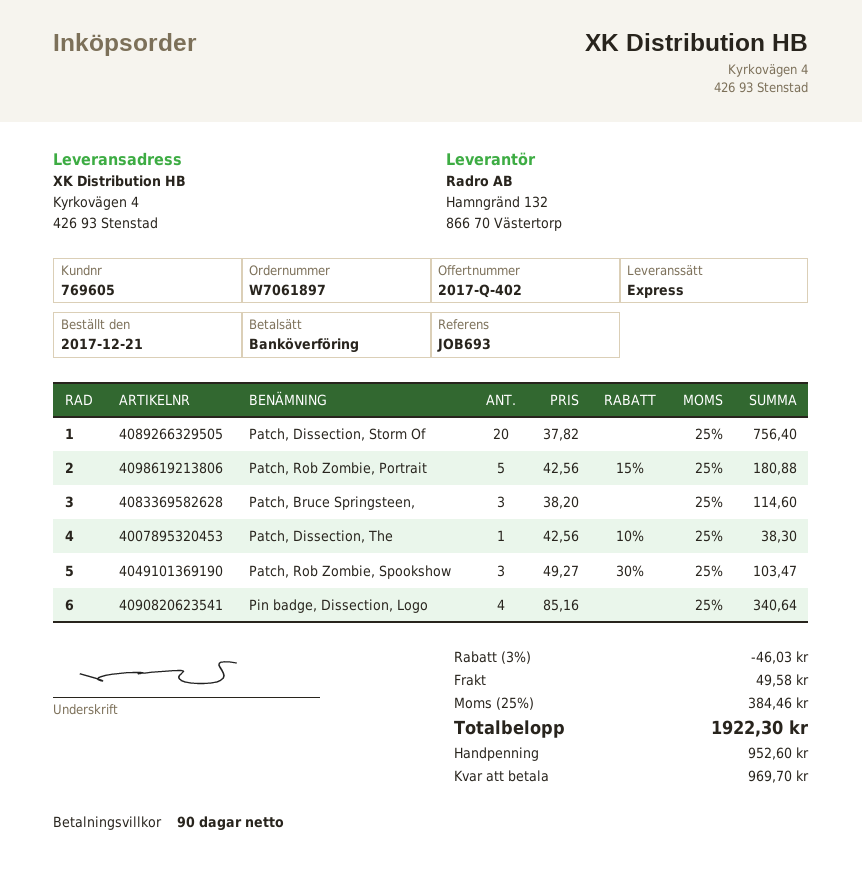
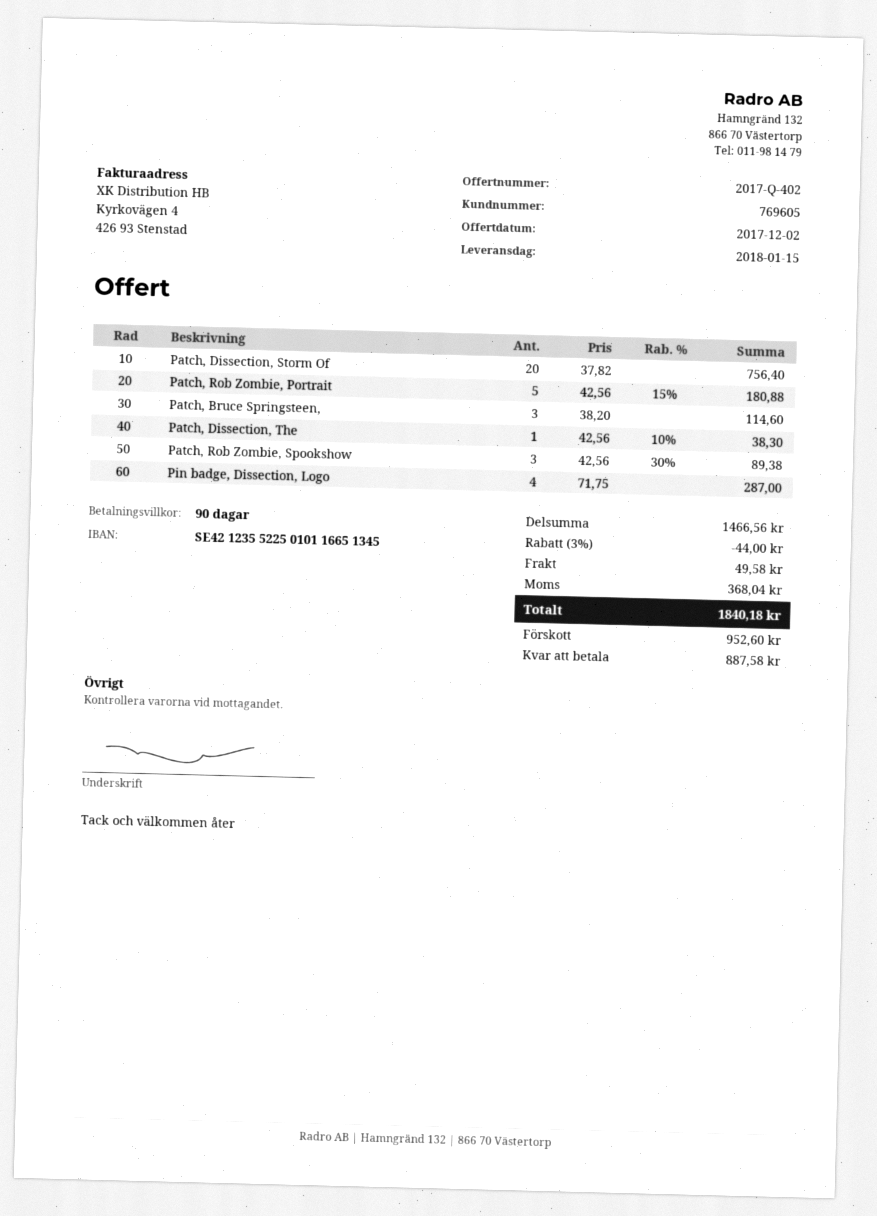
Patch, Rob Zombie, Spookshow: 3 x 49.27 - 30% = 103.47 -> 3 x 42.56 - 30% = 89.38
Pin badge, Dissection, Logo: 4 x 85.16 = 340.64 -> 4 x 71.75 = 287.00
discount: 3% = 46.03 -> 3% = 44.00
tax: 384.46 -> 368.04
total: 1922.30 -> 1840.18
balance: 969.70 -> 887.58

